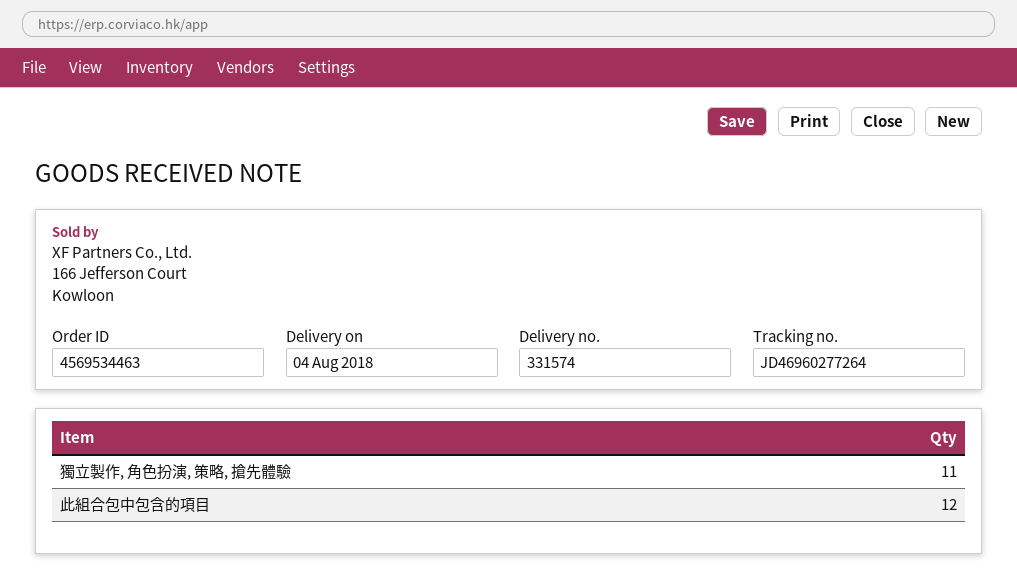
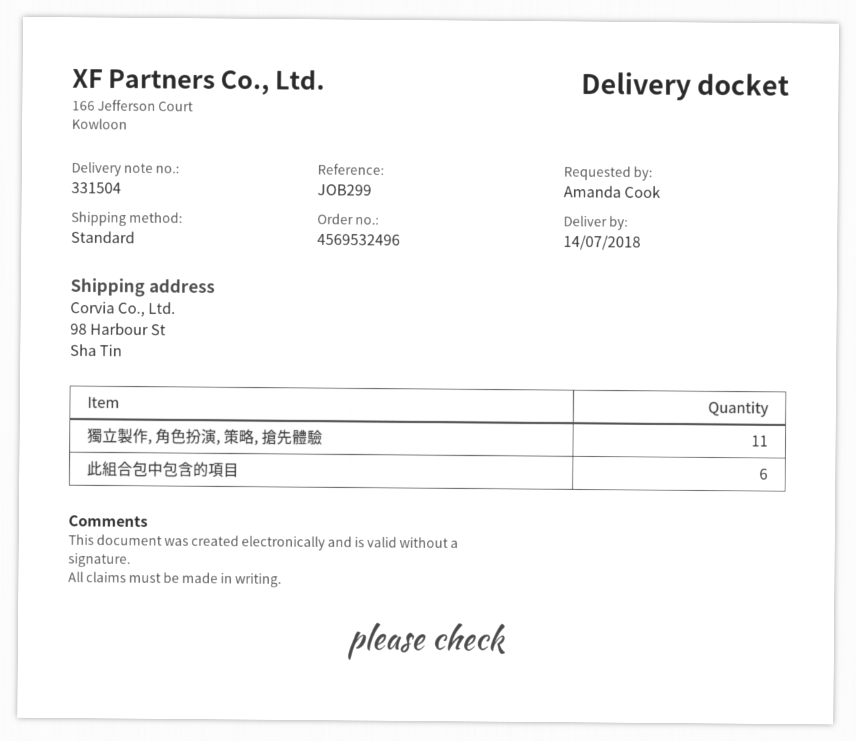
order number: 4569534463 -> 4569532496
delivery note number: 331574 -> 331504
delivery date: 2018-08-04 -> 2018-07-14
此組合包中包含的項目: 12 -> 6

